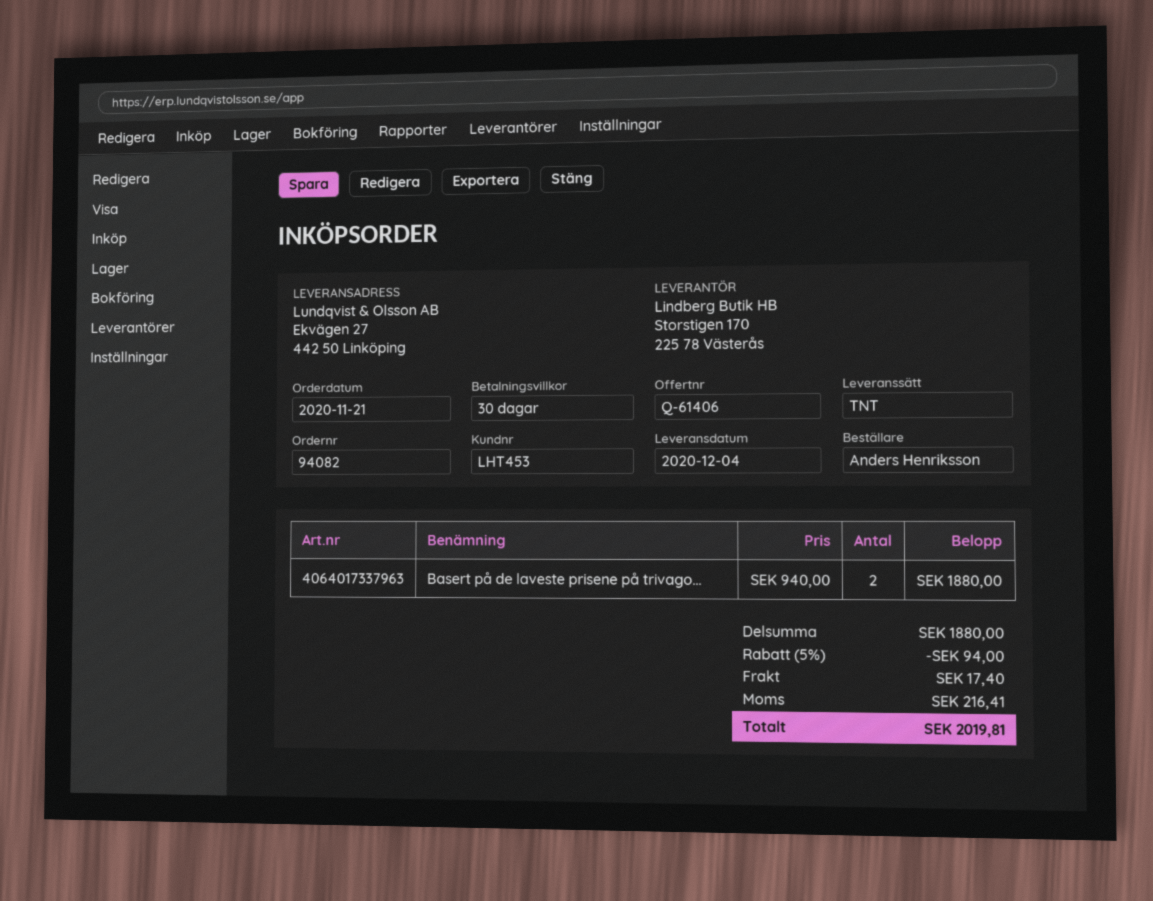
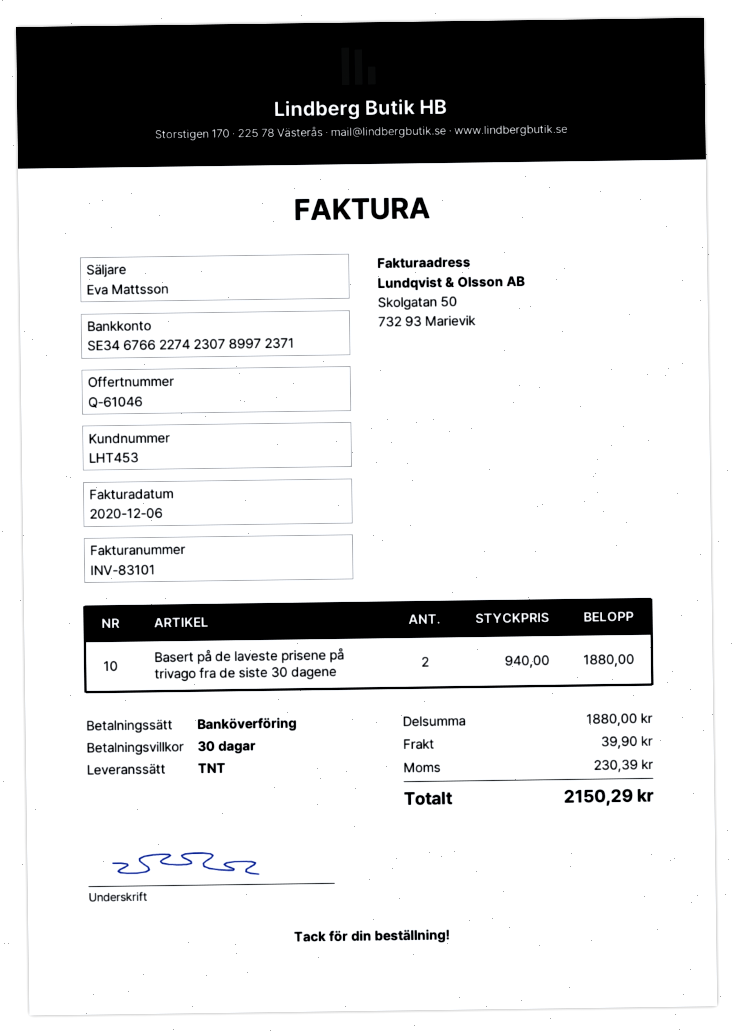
quote number: Q-61406 -> Q-61046
discount: 5% = 94.00 -> none
shipping: 17.40 -> 39.90
tax: 216.41 -> 230.39
total: 2019.81 -> 2150.29

